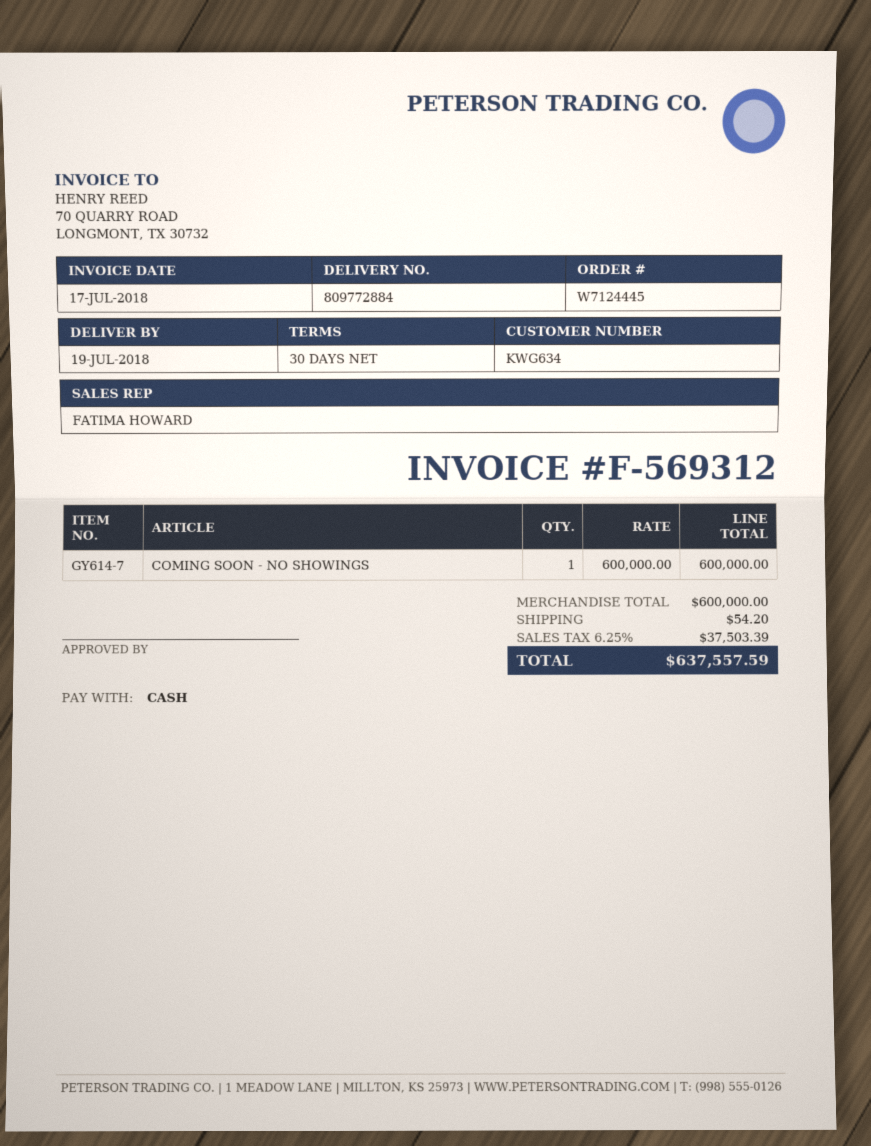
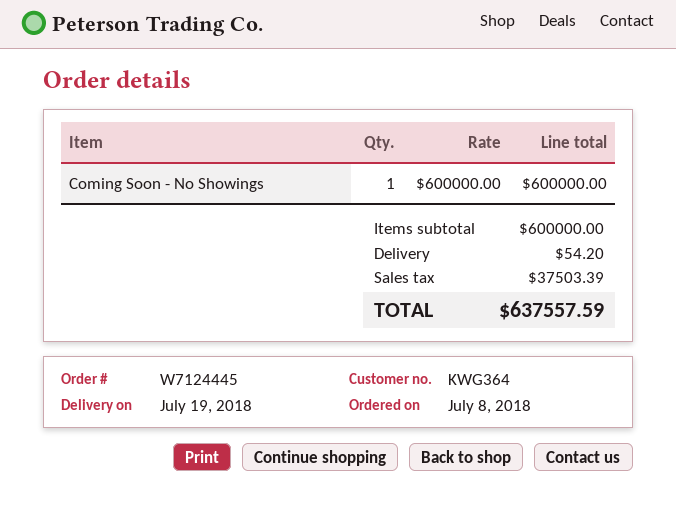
customer number: KWG634 -> KWG364

